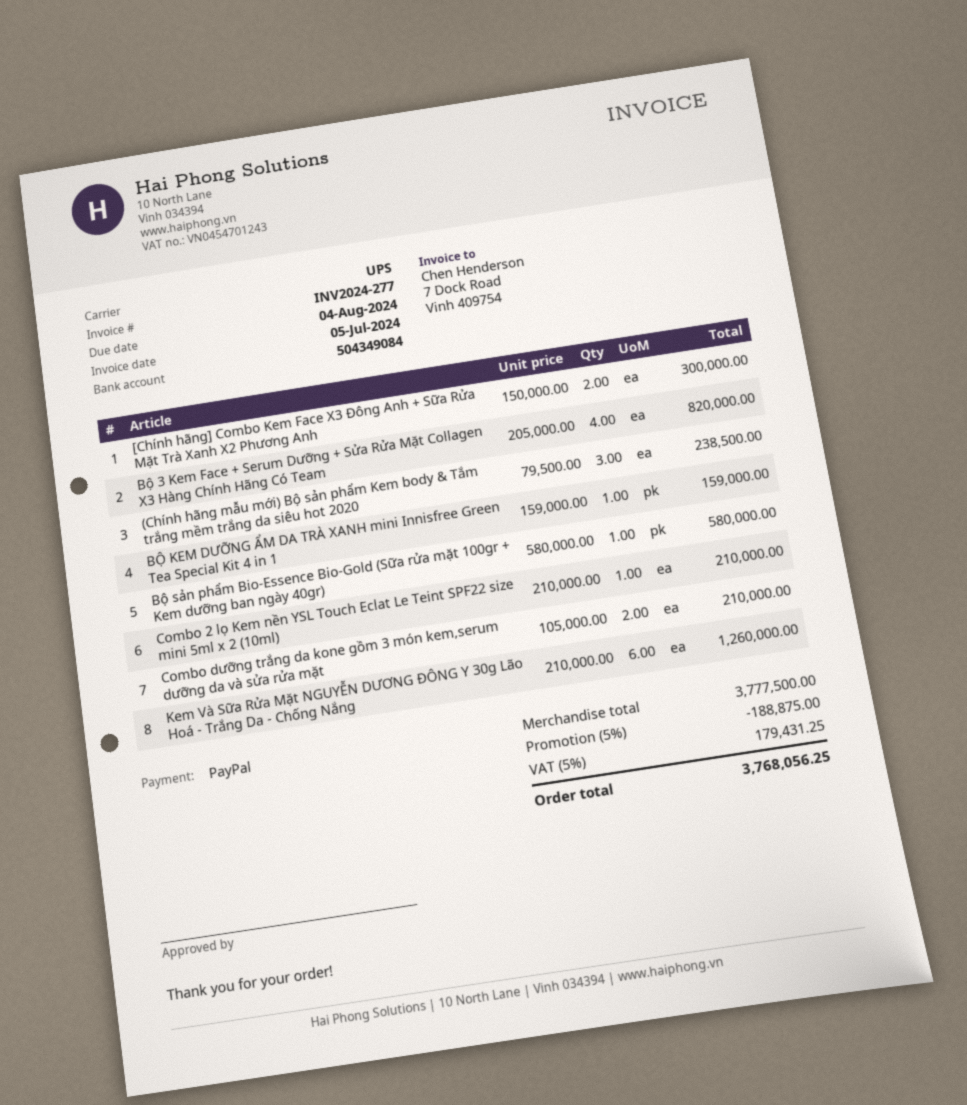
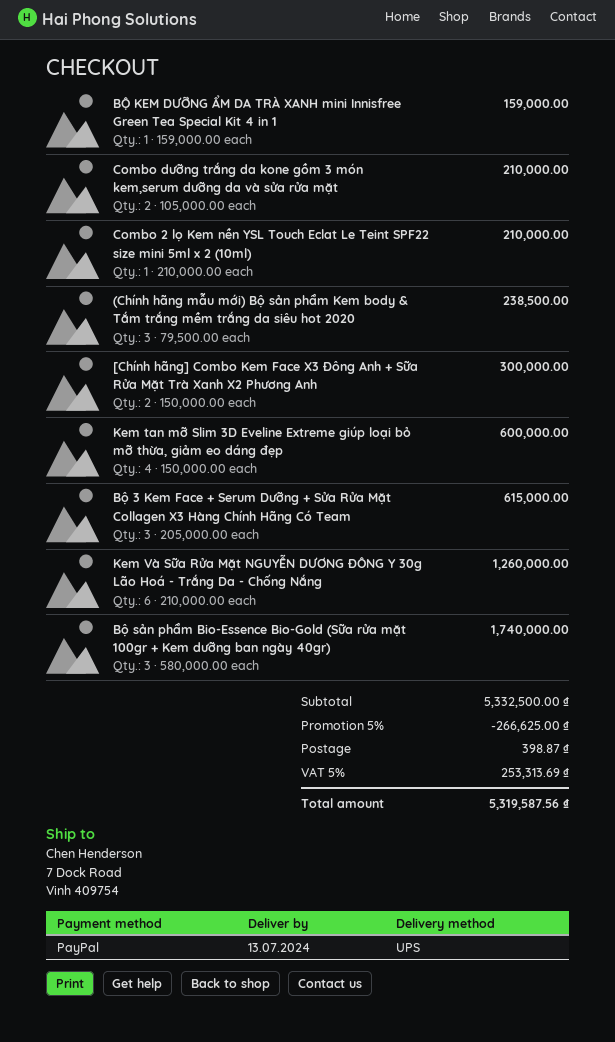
Bộ 3 Kem Face + Serum Dưỡng + Sửa Rửa Mặt Collagen X3 Hàng Chính Hãng Có Team: 4 x 205000.00 = 820000.00 -> 3 x 205000.00 = 615000.00
Bộ sản phẩm Bio-Essence Bio-Gold (Sữa rửa mặt 100gr + Kem dưỡng ban ngày 40gr): 1 x 580000.00 = 580000.00 -> 3 x 580000.00 = 1740000.00
Kem tan mỡ Slim 3D Eveline Extreme giúp loại bỏ mỡ thừa, giảm eo dáng đẹp: none -> 4 x 150000.00 = 600000.00
subtotal: 3777500.00 -> 5332500.00
discount: 5% = 188875.00 -> 5% = 266625.00
shipping: none -> 398.87
tax: 5% = 179431.25 -> 5% = 253313.69
total: 3768056.25 -> 5319587.56

